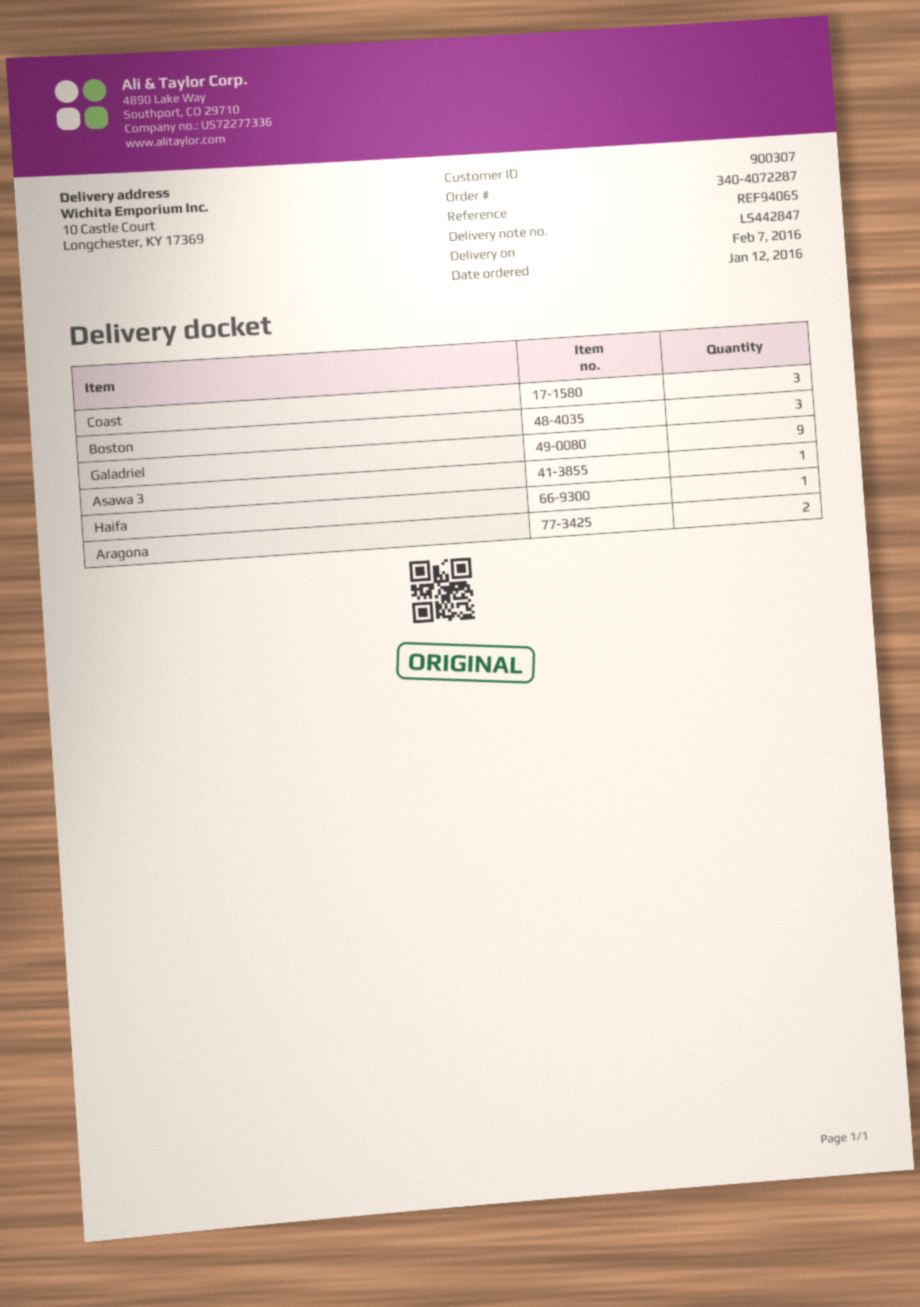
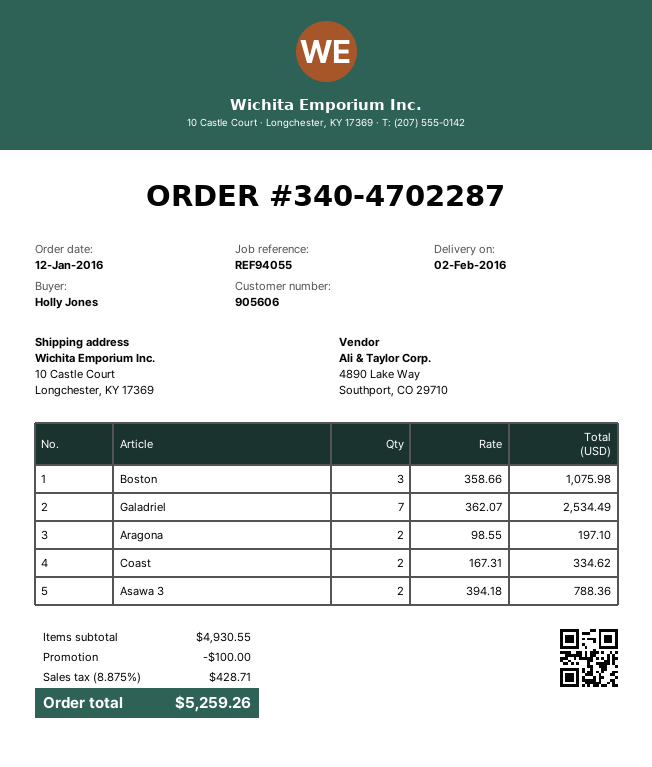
order number: 340-4072287 -> 340-4702287
delivery date: 2016-02-07 -> 2016-02-02
customer number: 900307 -> 905606
reference: REF94065 -> REF94055
Coast: 3 -> 2
Galadriel: 9 -> 7
Asawa 3: 1 -> 2
Haifa: 1 -> none

